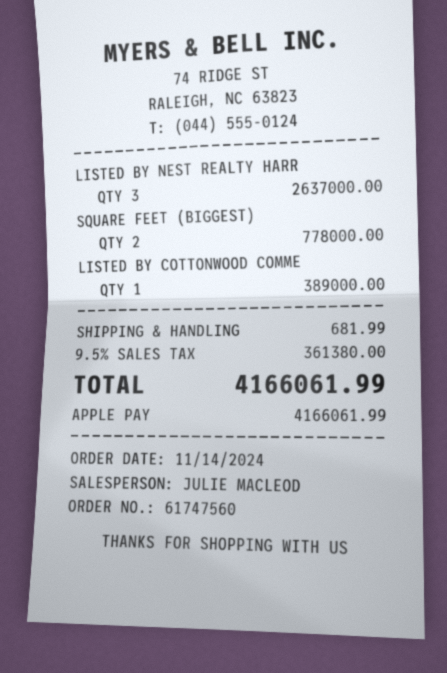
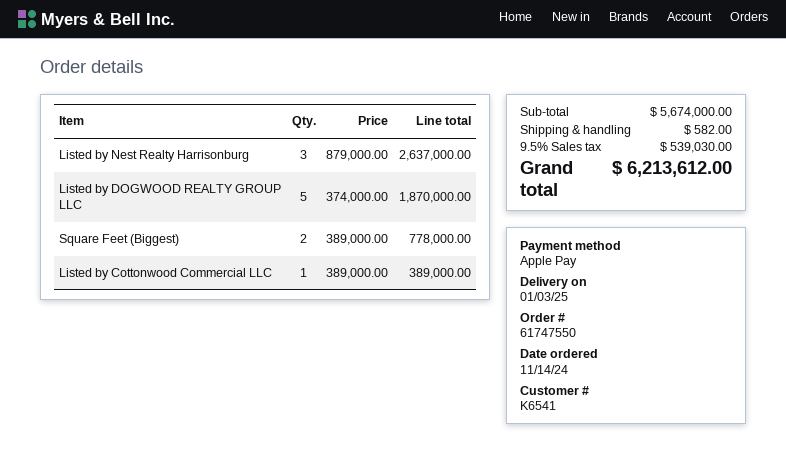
order number: 61747560 -> 61747550
Listed by DOGWOOD REALTY GROUP LLC: none -> 5 for 1870000.00
shipping: 681.99 -> 582.00
tax: 9.5% = 361380.00 -> 9.5% = 539030.00
total: 4166061.99 -> 6213612.00

